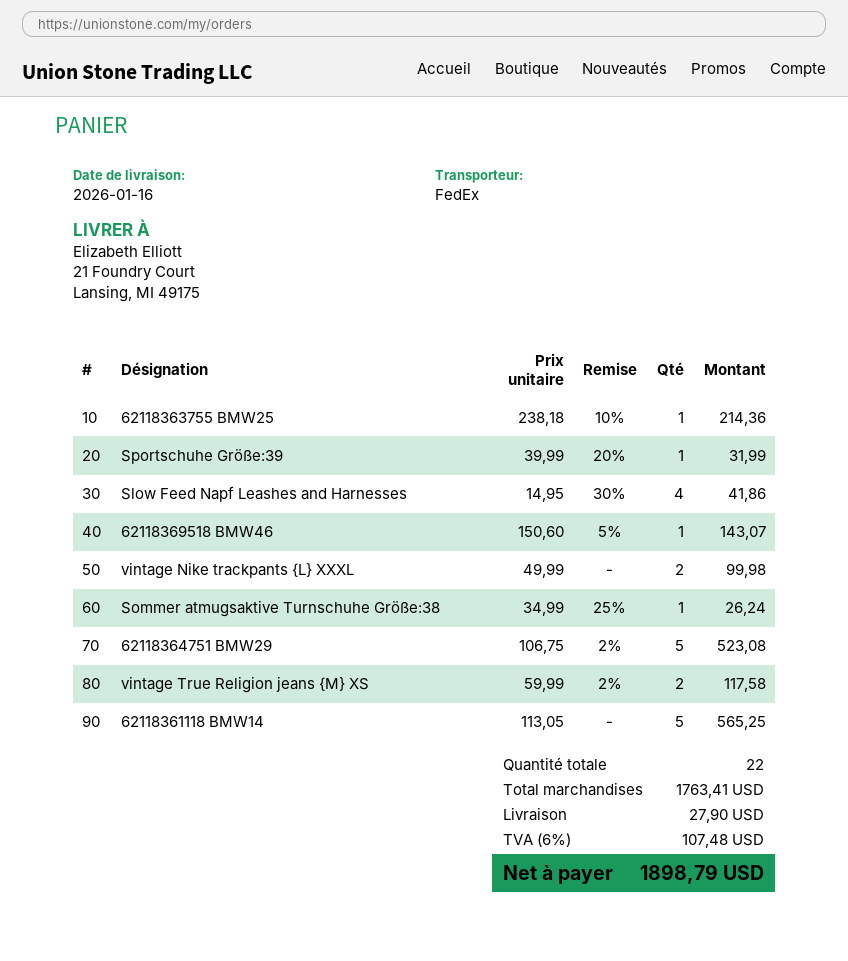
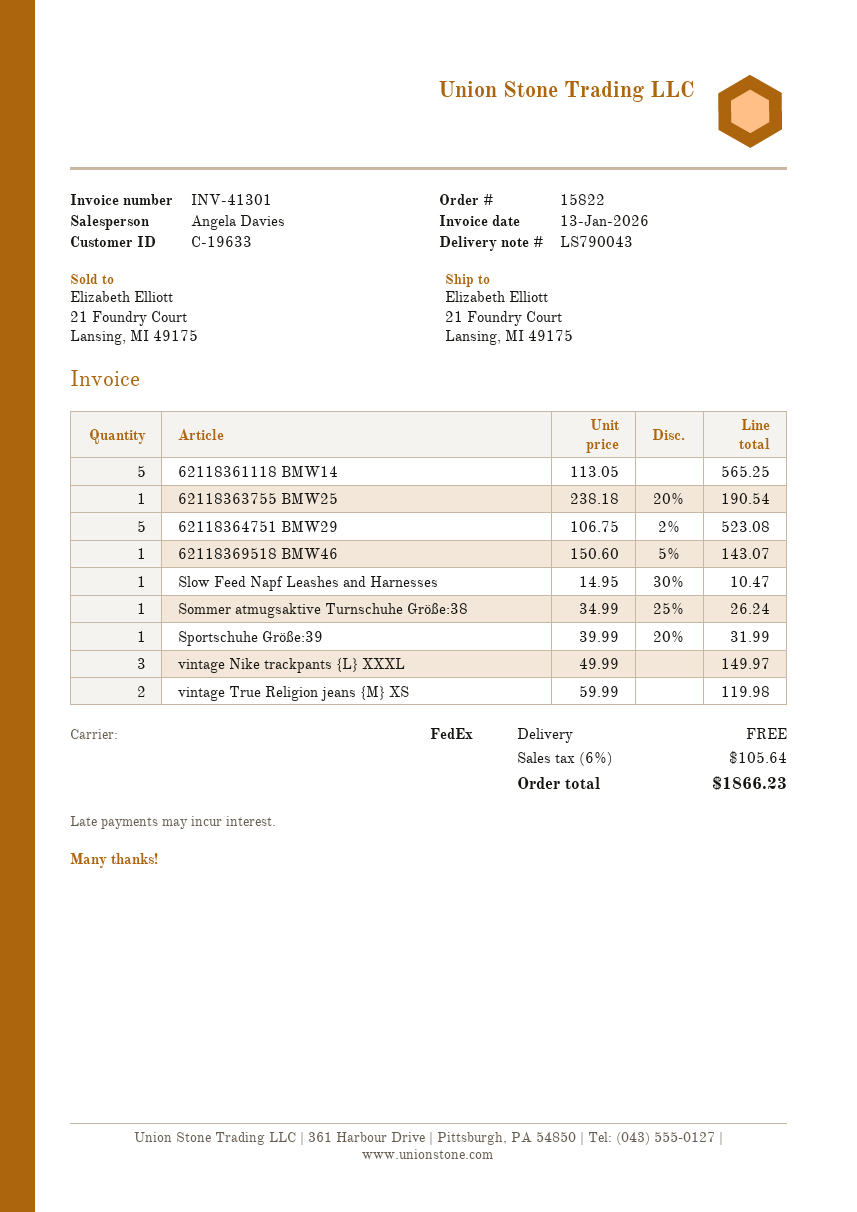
62118363755 BMW25: 1 x 238.18 - 10% = 214.36 -> 1 x 238.18 - 20% = 190.54
Slow Feed Napf Leashes and Harnesses: 4 x 14.95 - 30% = 41.86 -> 1 x 14.95 - 30% = 10.47
vintage Nike trackpants {L} XXXL: 2 x 49.99 = 99.98 -> 3 x 49.99 = 149.97
vintage True Religion jeans {M} XS: 2 x 59.99 - 2% = 117.58 -> 2 x 59.99 = 119.98
shipping: 27.90 -> 0.00
tax: 6% = 107.48 -> 6% = 105.64
total: 1898.79 -> 1866.23

